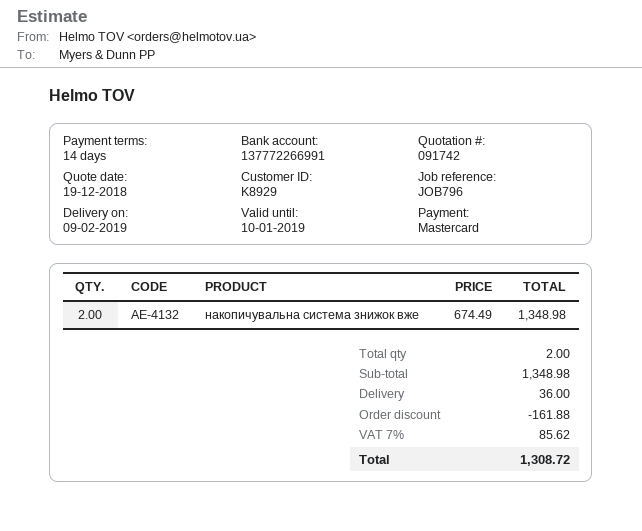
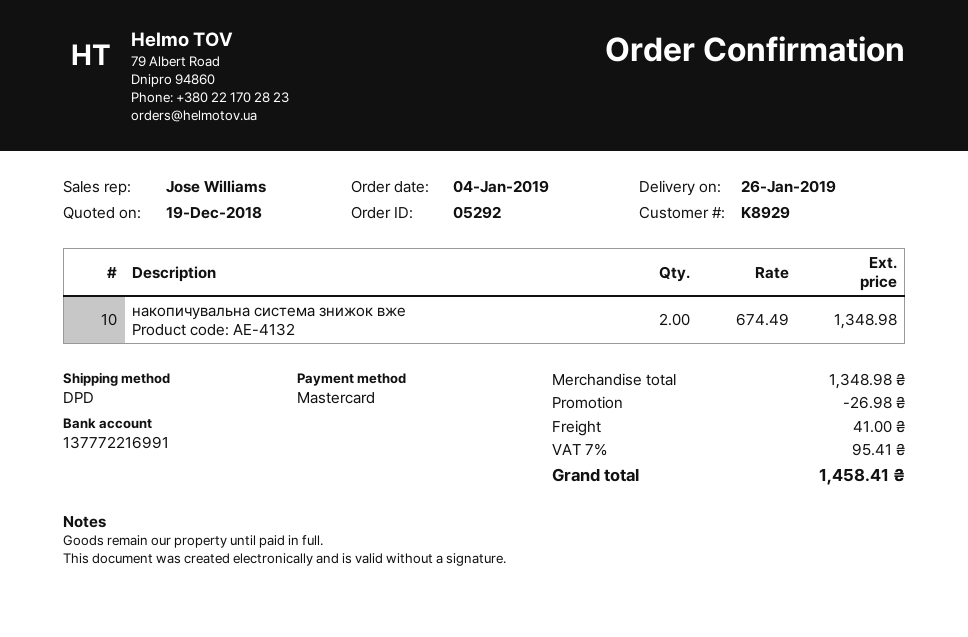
delivery date: 2019-02-09 -> 2019-01-26
bank account: 137772266991 -> 137772216991
discount: 161.88 -> 26.98
shipping: 36.00 -> 41.00
tax: 7% = 85.62 -> 7% = 95.41
total: 1308.72 -> 1458.41

